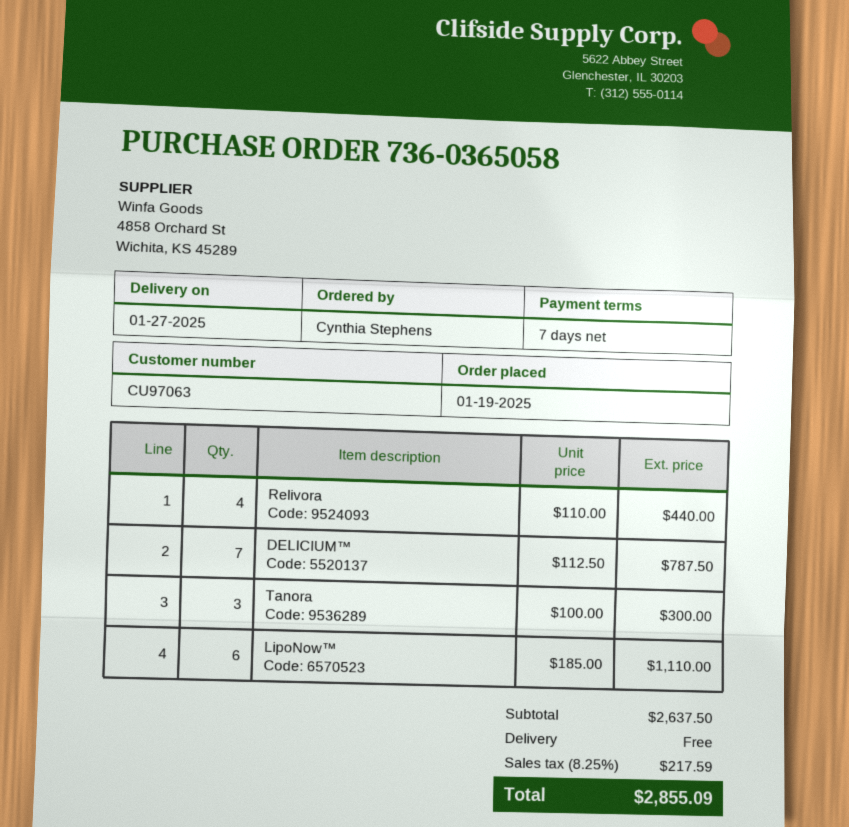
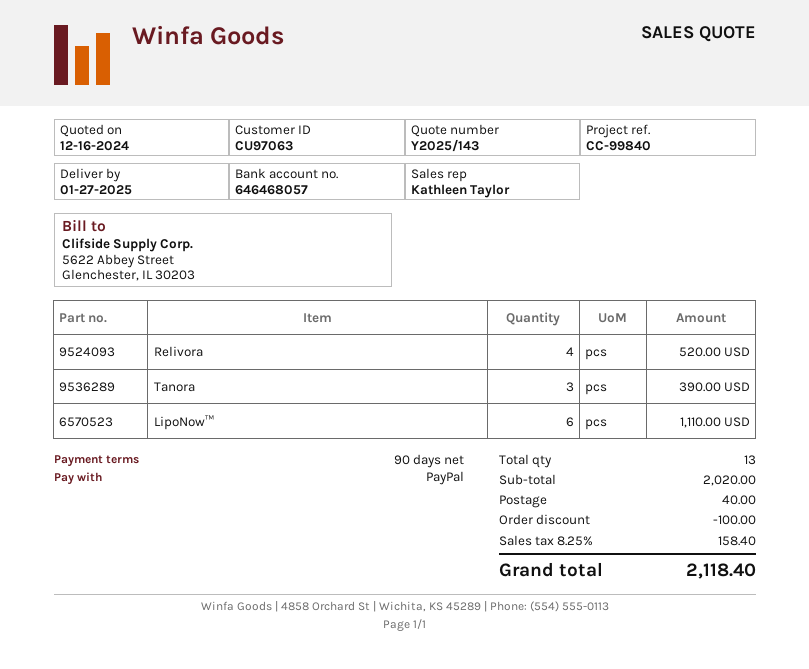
payment terms: 7 days -> 90 days
Relivora: 4 for 440.00 -> 4 for 520.00
DELICIUM™: 7 for 787.50 -> none
Tanora: 3 for 300.00 -> 3 for 390.00
subtotal: 2637.50 -> 2020.00
discount: none -> 100.00
shipping: 0.00 -> 40.00
tax: 8.25% = 217.59 -> 8.25% = 158.40
total: 2855.09 -> 2118.40

